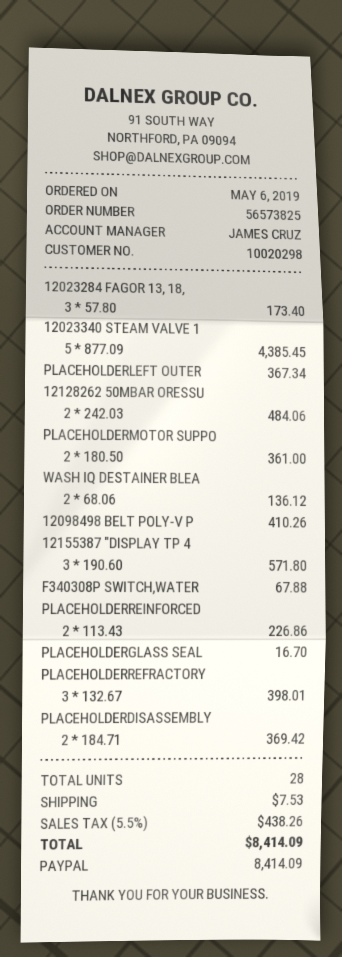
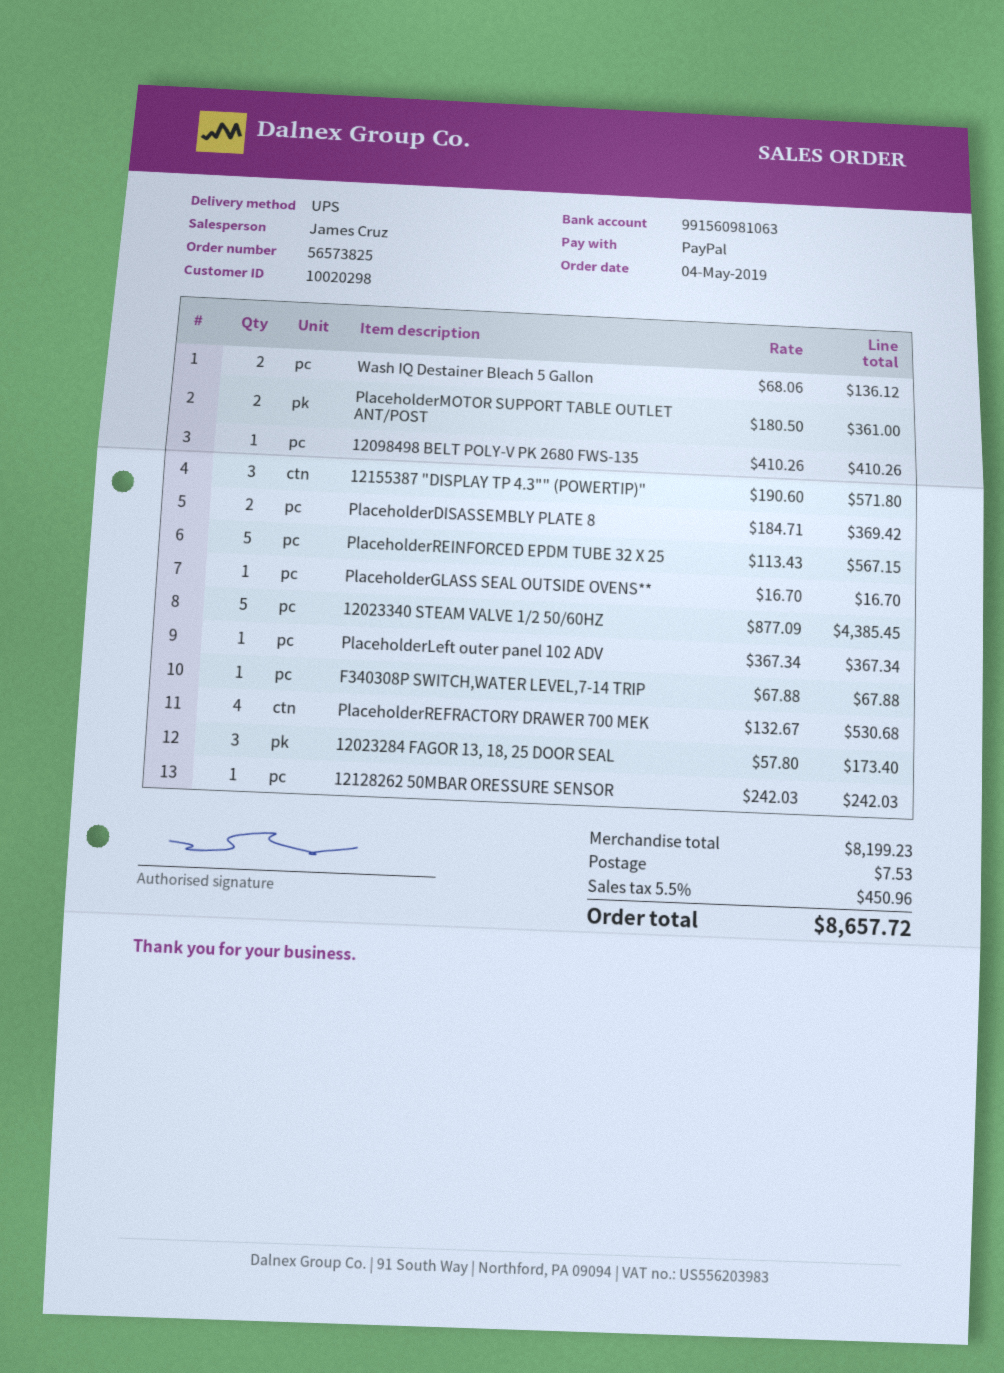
order date: 2019-05-06 -> 2019-05-04
12128262 50MBAR ORESSU: 2 x 242.03 = 484.06 -> 1 x 242.03 = 242.03
PLACEHOLDERREINFORCED: 2 x 113.43 = 226.86 -> 5 x 113.43 = 567.15
PLACEHOLDERREFRACTORY: 3 x 132.67 = 398.01 -> 4 x 132.67 = 530.68
tax: 5.5% = 438.26 -> 5.5% = 450.96
total: 8414.09 -> 8657.72

